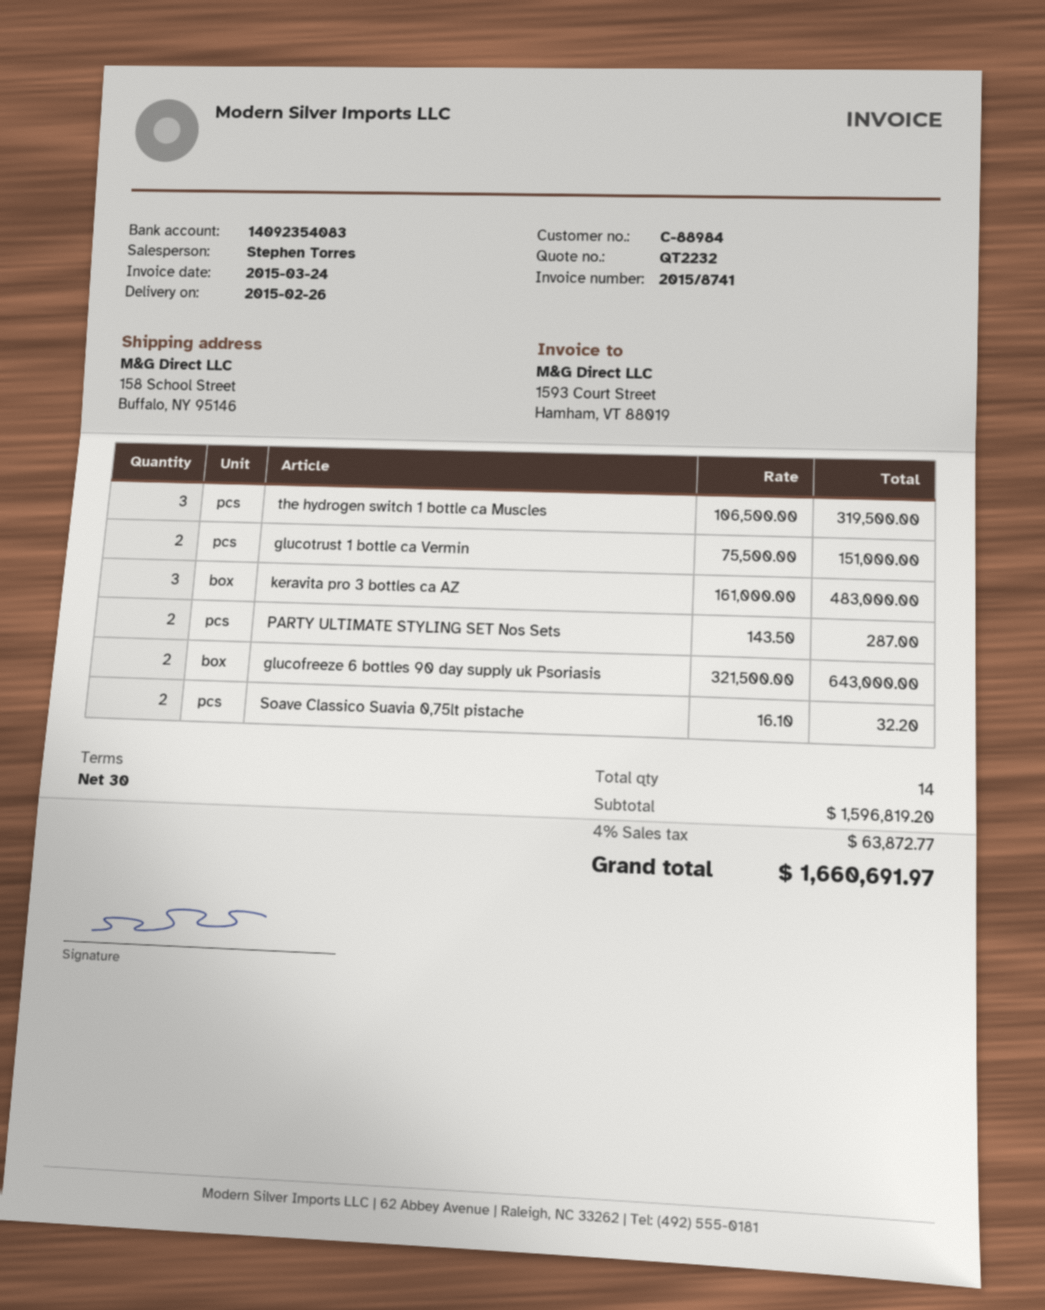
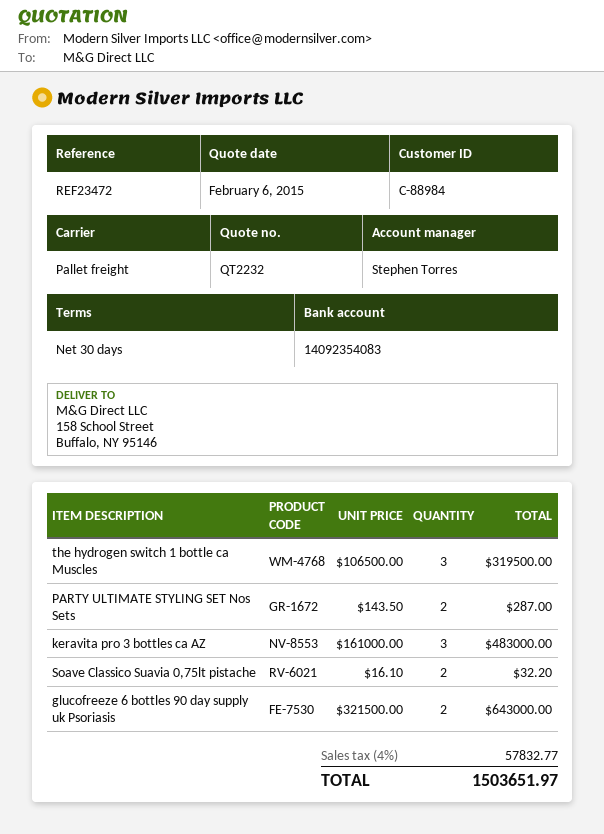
glucotrust 1 bottle ca Vermin: 2 x 75500.00 = 151000.00 -> none
tax: 4% = 63872.77 -> 4% = 57832.77
total: 1660691.97 -> 1503651.97

